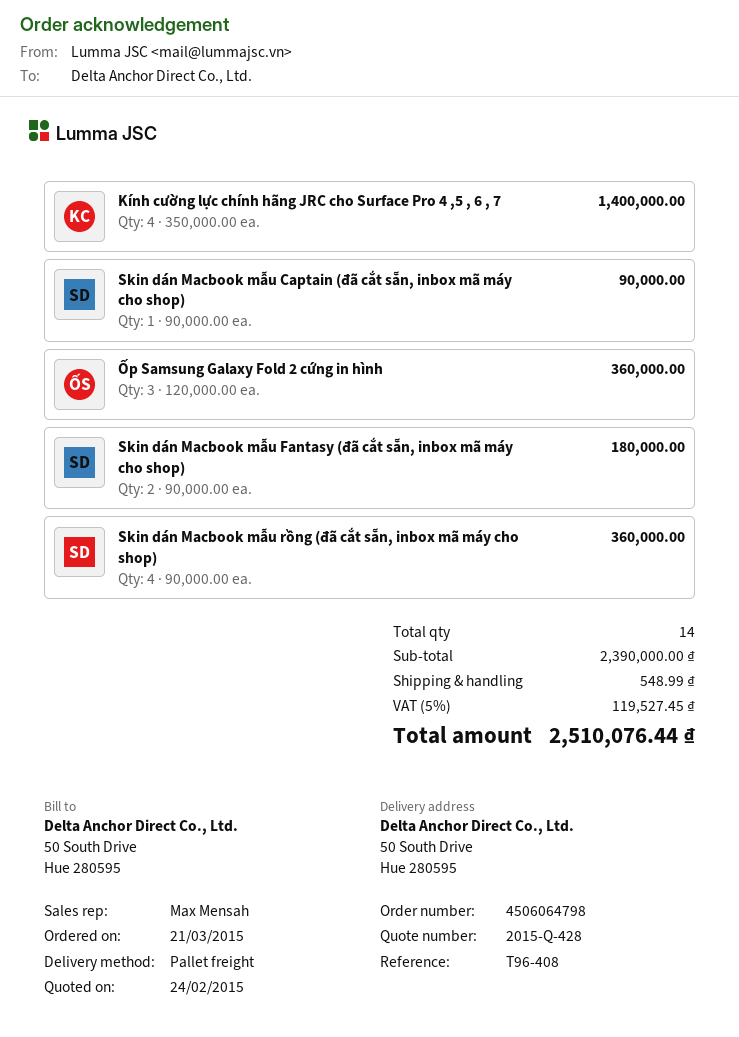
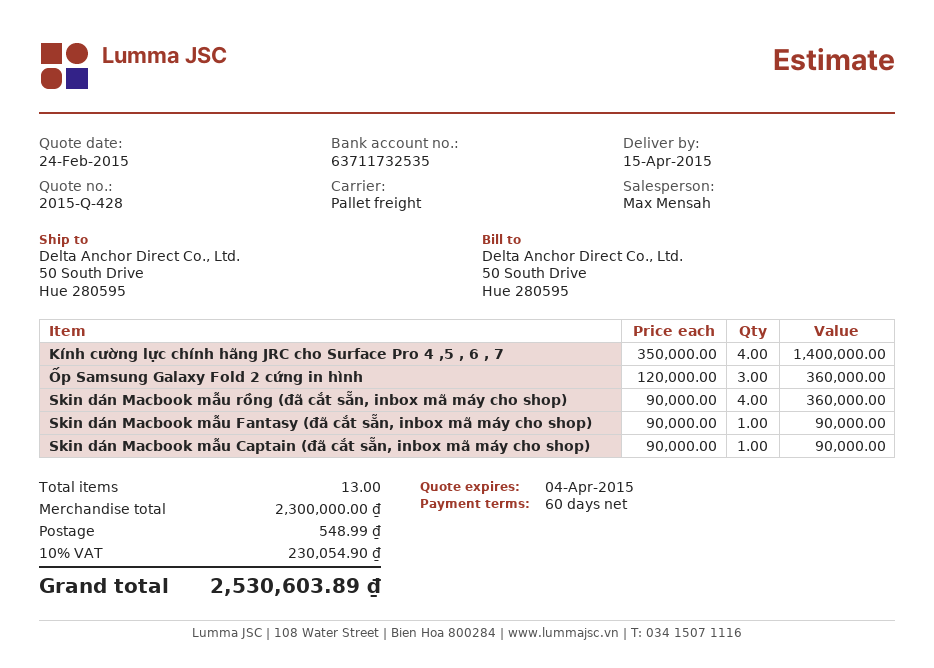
Skin dán Macbook mẫu Fantasy (đã cắt sẵn, inbox mã máy cho shop): 2 x 90000.00 = 180000.00 -> 1 x 90000.00 = 90000.00
total quantity: 14 -> 13
subtotal: 2390000.00 -> 2300000.00
tax: 5% = 119527.45 -> 10% = 230054.90
total: 2510076.44 -> 2530603.89

